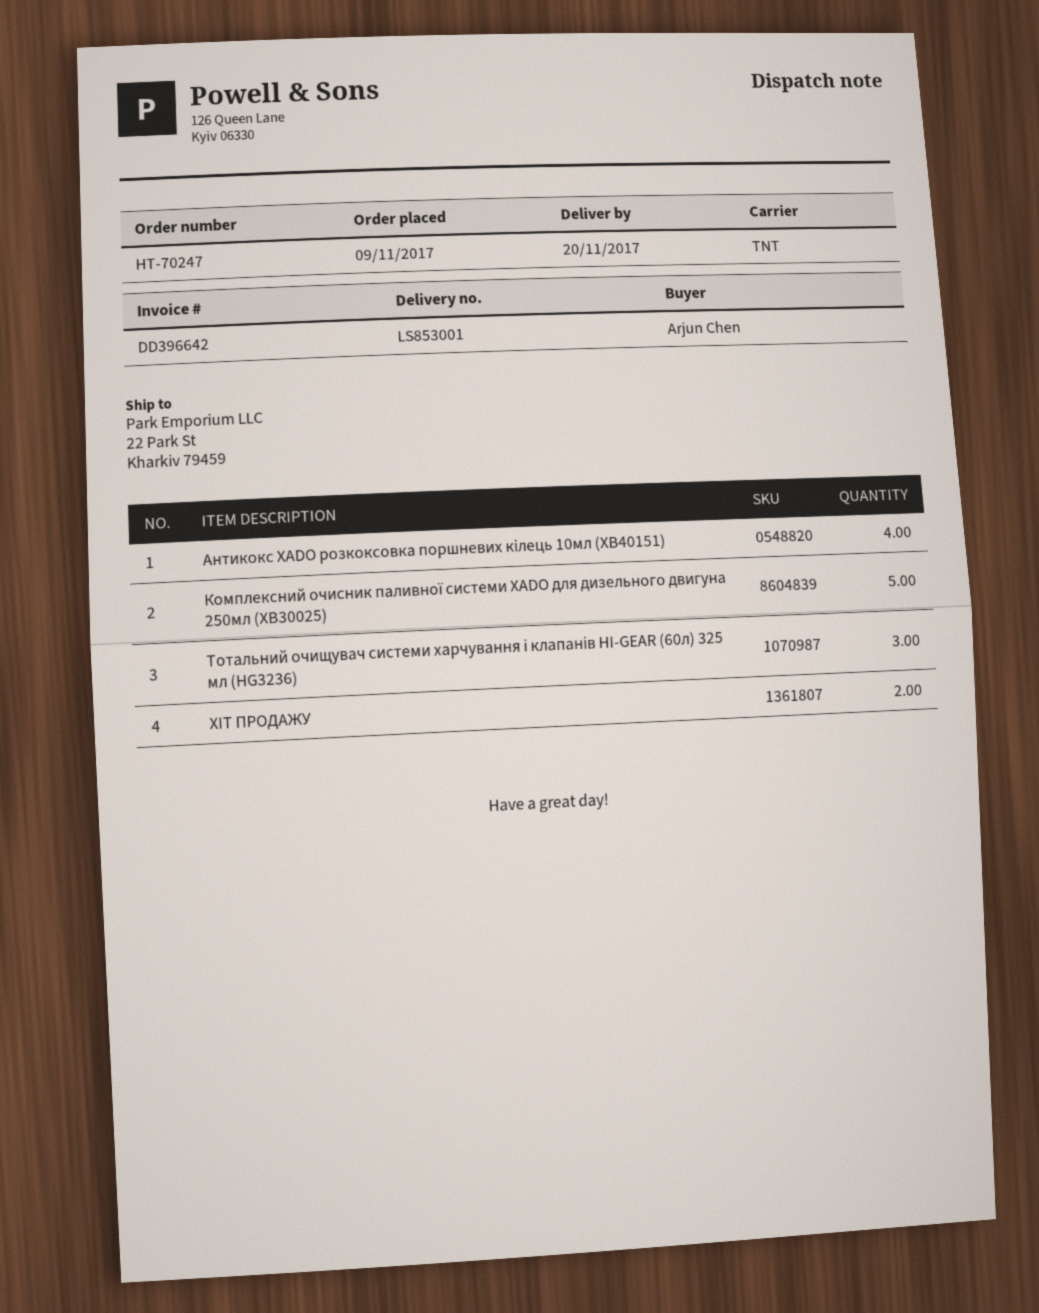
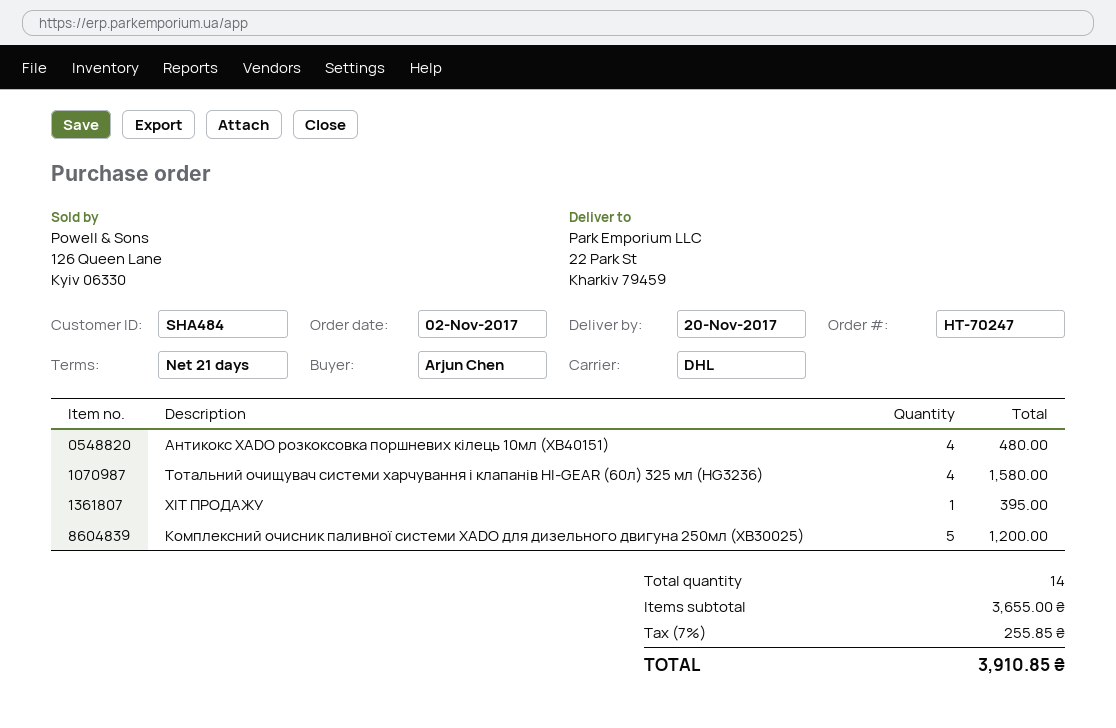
order date: 2017-11-09 -> 2017-11-02
shipping method: TNT -> DHL
Тотальний очищувач системи харчування і клапанів HI-GEAR (60л) 325 мл (HG3236): 3 -> 4
ХІТ ПРОДАЖУ: 2 -> 1

